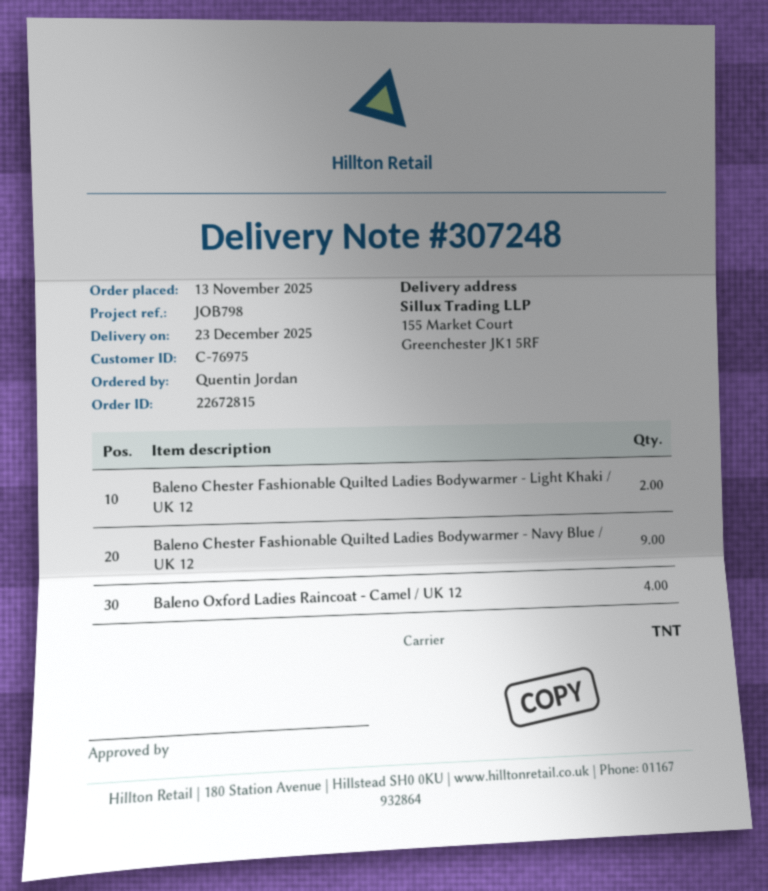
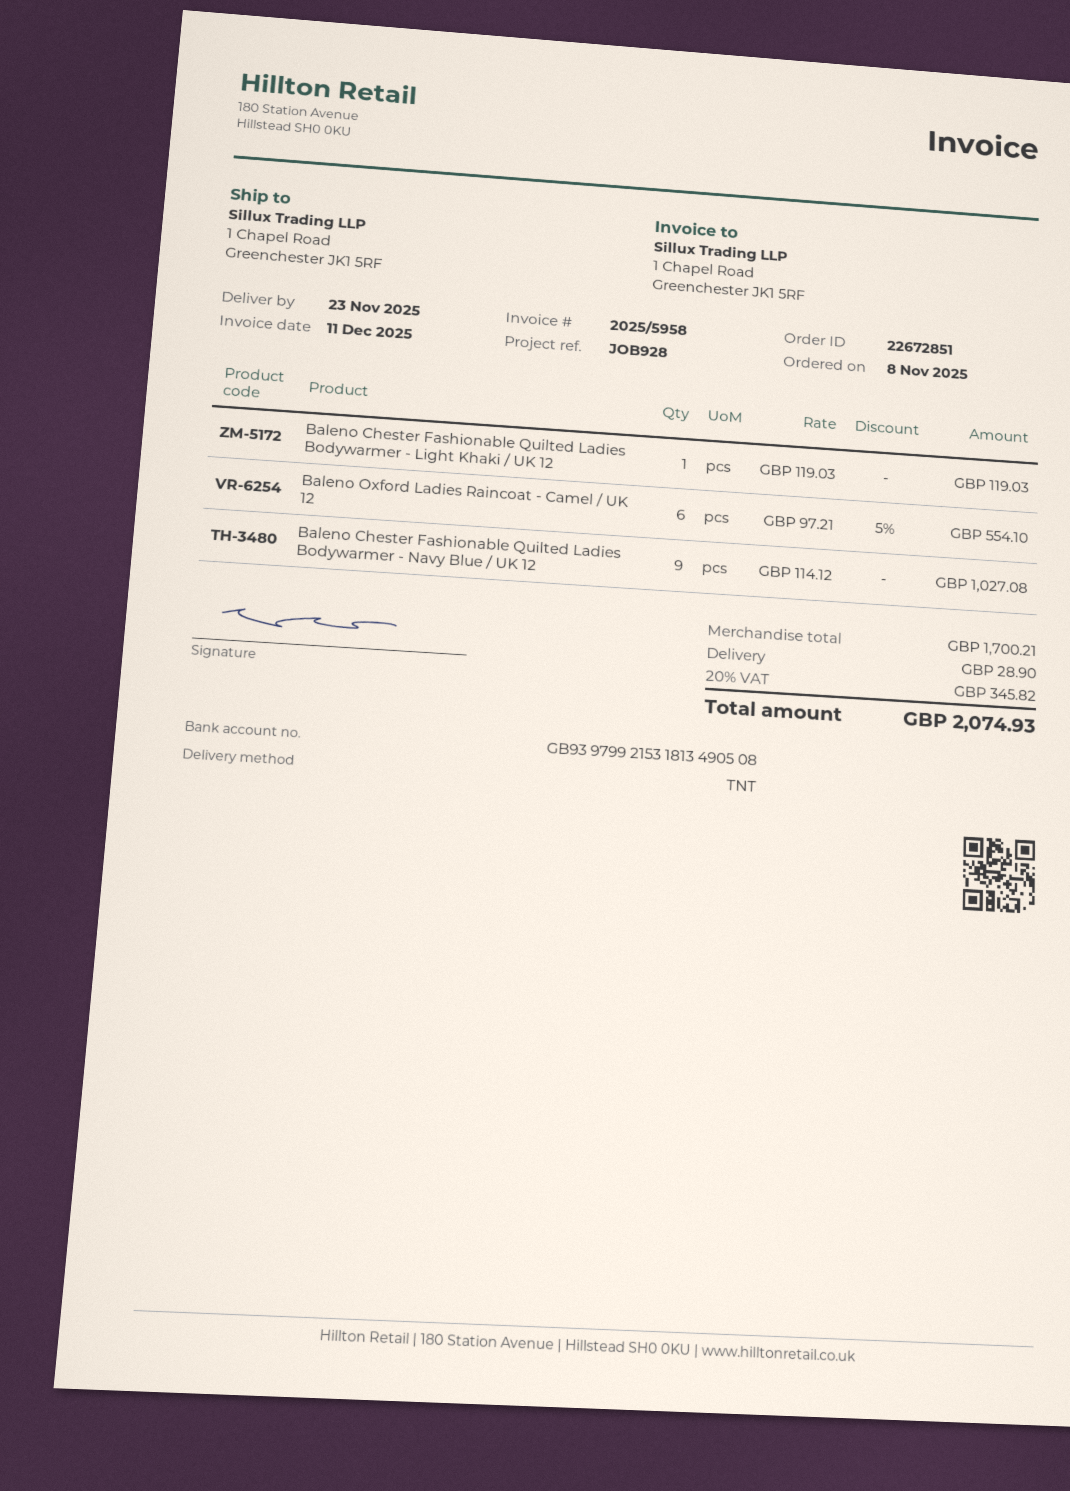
order number: 22672815 -> 22672851
order date: 2025-11-13 -> 2025-11-08
delivery date: 2025-12-23 -> 2025-11-23
reference: JOB798 -> JOB928
ship to: 155 Market Court, Greenchester JK1 5RF -> 1 Chapel Road, Greenchester JK1 5RF
Baleno Chester Fashionable Quilted Ladies Bodywarmer - Light Khaki / UK 12: 2 -> 1
Baleno Oxford Ladies Raincoat - Camel / UK 12: 4 -> 6

